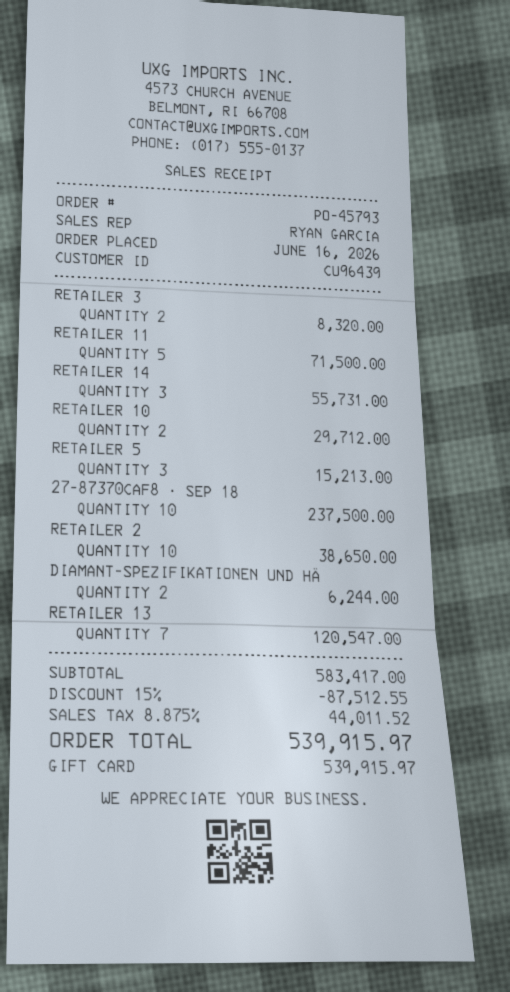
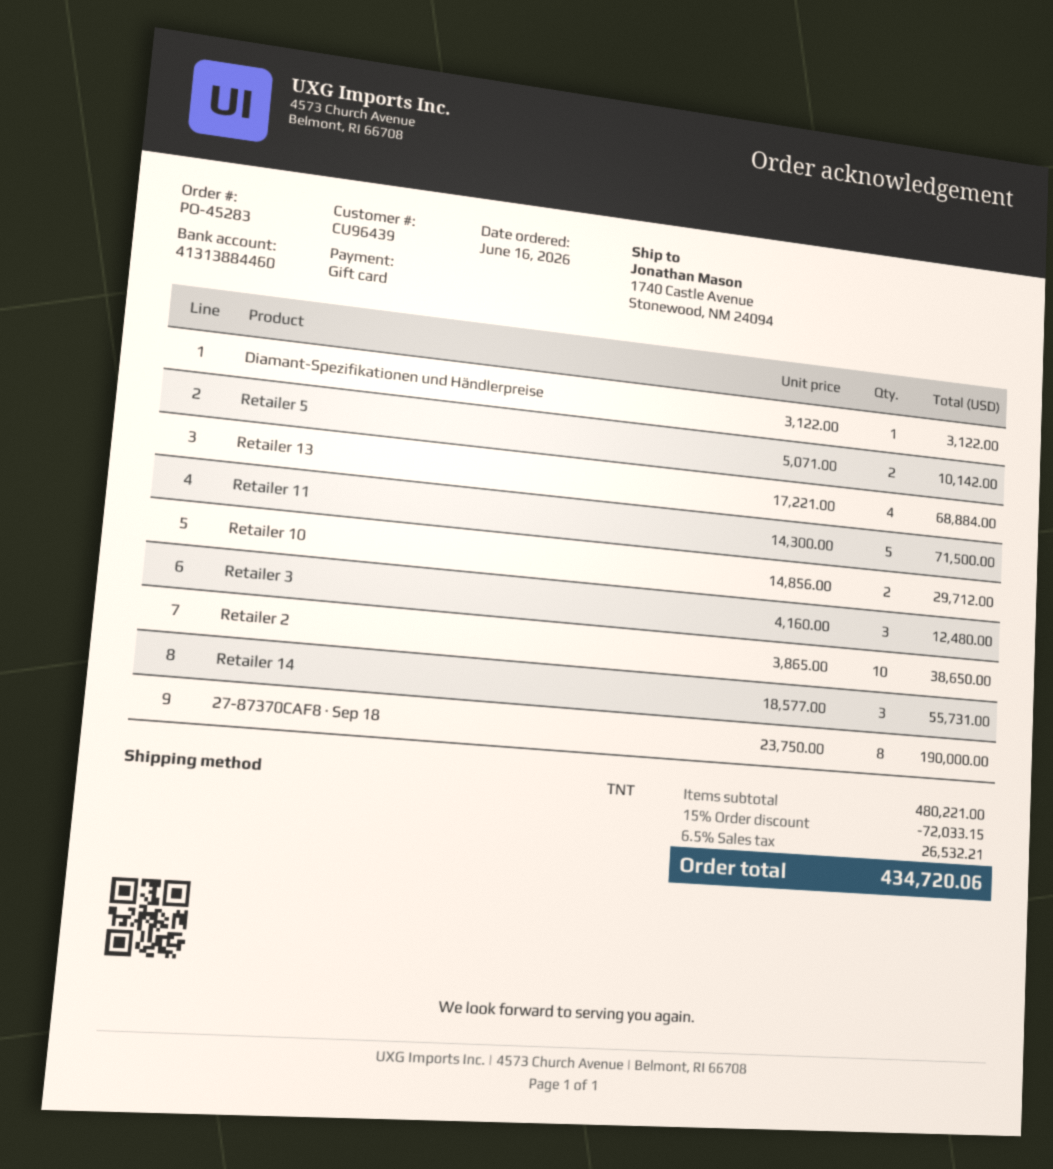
order number: PO-45793 -> PO-45283
RETAILER 3: 2 for 8320.00 -> 3 for 12480.00
RETAILER 5: 3 for 15213.00 -> 2 for 10142.00
27-87370CAF8 · SEP 18: 10 for 237500.00 -> 8 for 190000.00
DIAMANT-SPEZIFIKATIONEN UND HÄ: 2 for 6244.00 -> 1 for 3122.00
RETAILER 13: 7 for 120547.00 -> 4 for 68884.00
subtotal: 583417.00 -> 480221.00
discount: 15% = 87512.55 -> 15% = 72033.15
tax: 8.875% = 44011.52 -> 6.5% = 26532.21
total: 539915.97 -> 434720.06

